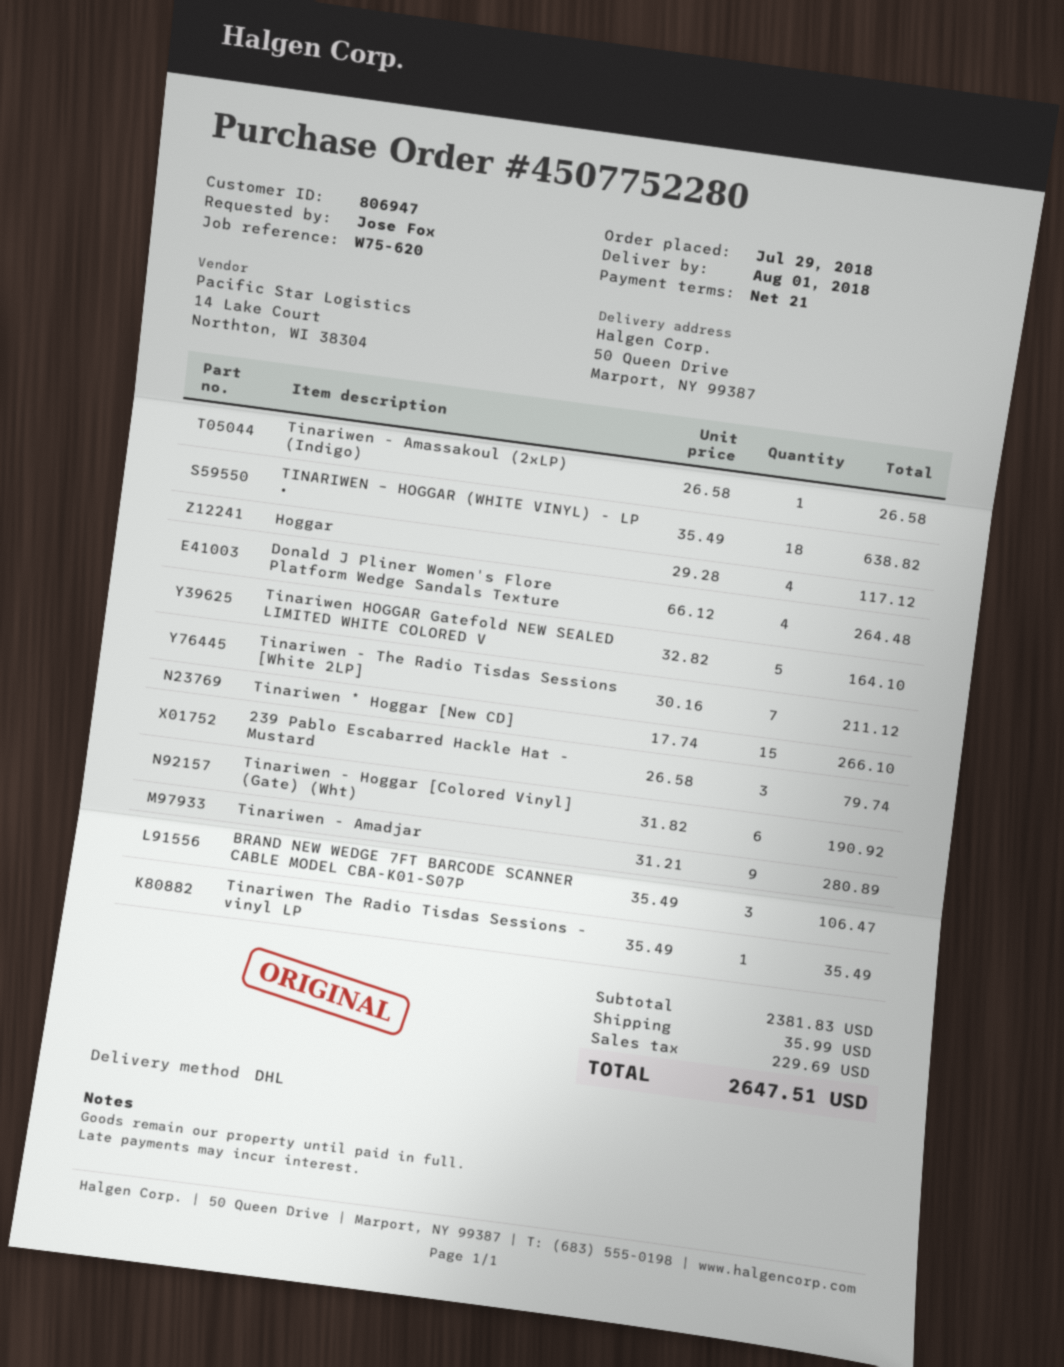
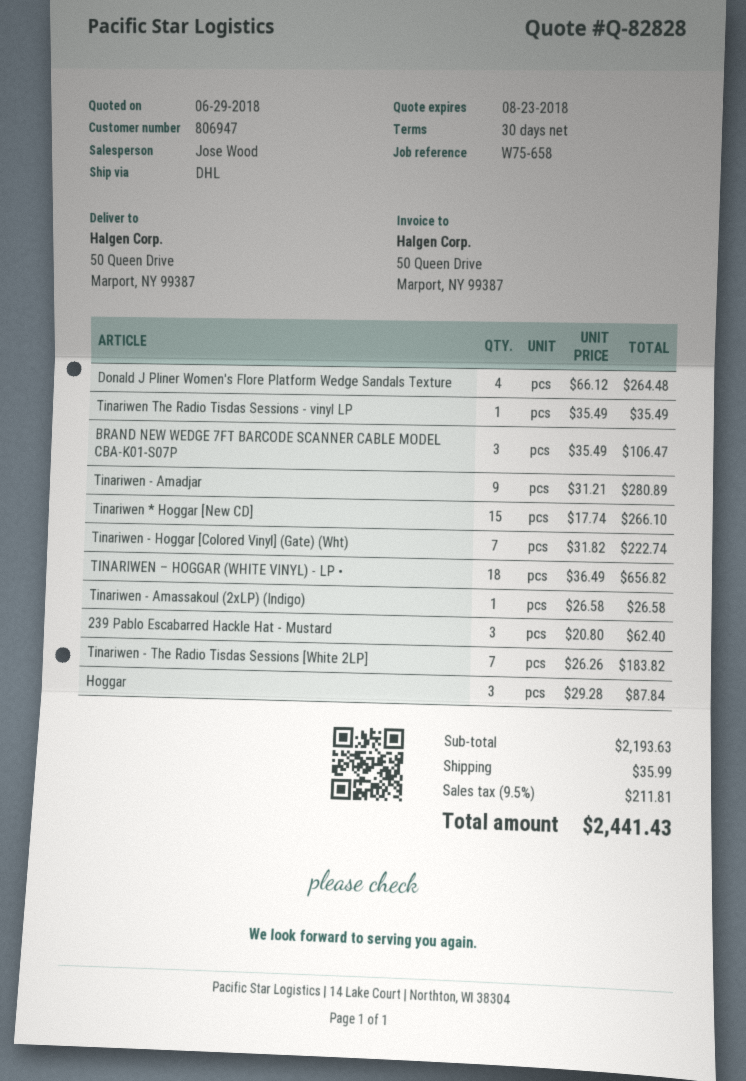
payment terms: 21 days -> 30 days
reference: W75-620 -> W75-658
TINARIWEN – HOGGAR (WHITE VINYL) - LP •: 18 x 35.49 = 638.82 -> 18 x 36.49 = 656.82
Hoggar: 4 x 29.28 = 117.12 -> 3 x 29.28 = 87.84
Tinariwen HOGGAR Gatefold NEW SEALED LIMITED WHITE COLORED V: 5 x 32.82 = 164.10 -> none
Tinariwen - The Radio Tisdas Sessions [White 2LP]: 7 x 30.16 = 211.12 -> 7 x 26.26 = 183.82
239 Pablo Escabarred Hackle Hat - Mustard: 3 x 26.58 = 79.74 -> 3 x 20.80 = 62.40
Tinariwen - Hoggar [Colored Vinyl] (Gate) (Wht): 6 x 31.82 = 190.92 -> 7 x 31.82 = 222.74
subtotal: 2381.83 -> 2193.63
tax: 229.69 -> 211.81
total: 2647.51 -> 2441.43

